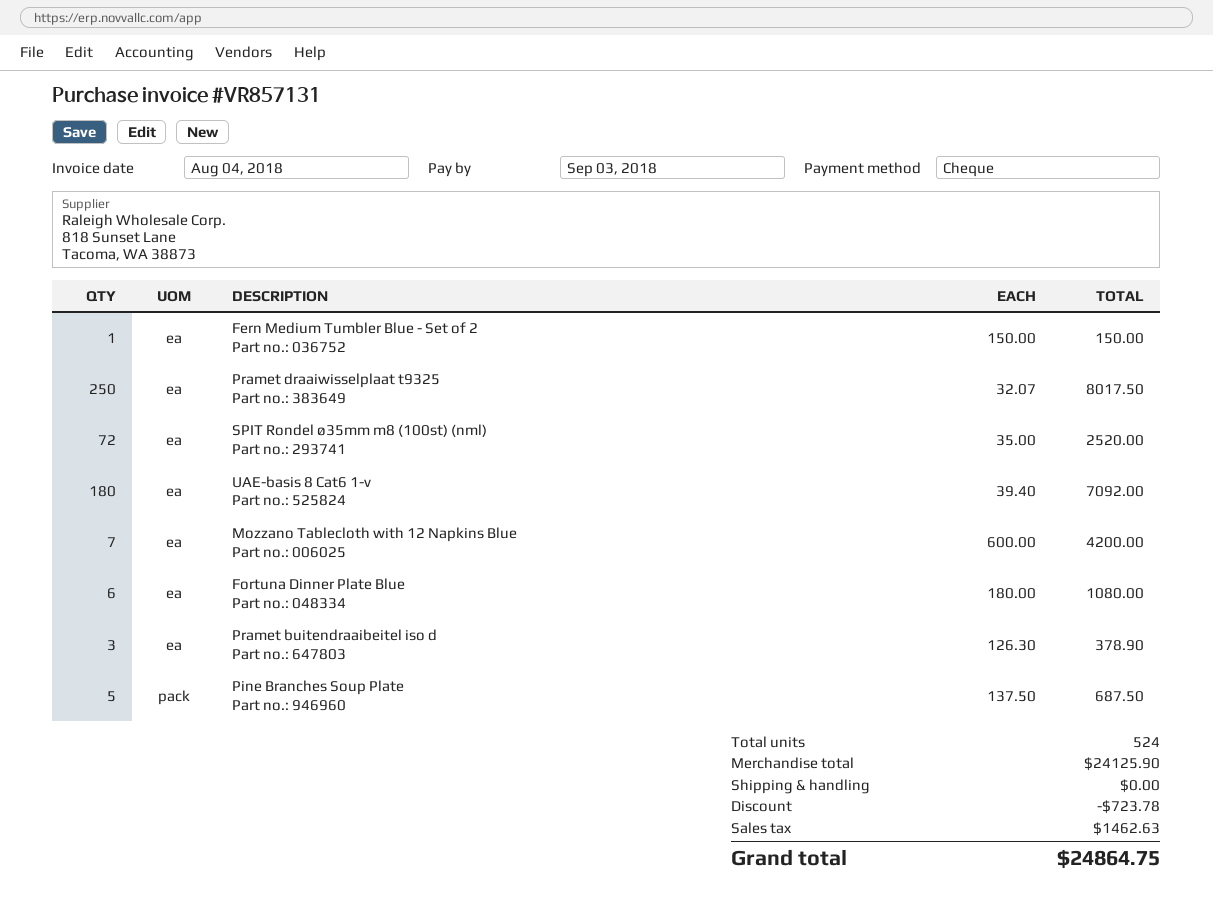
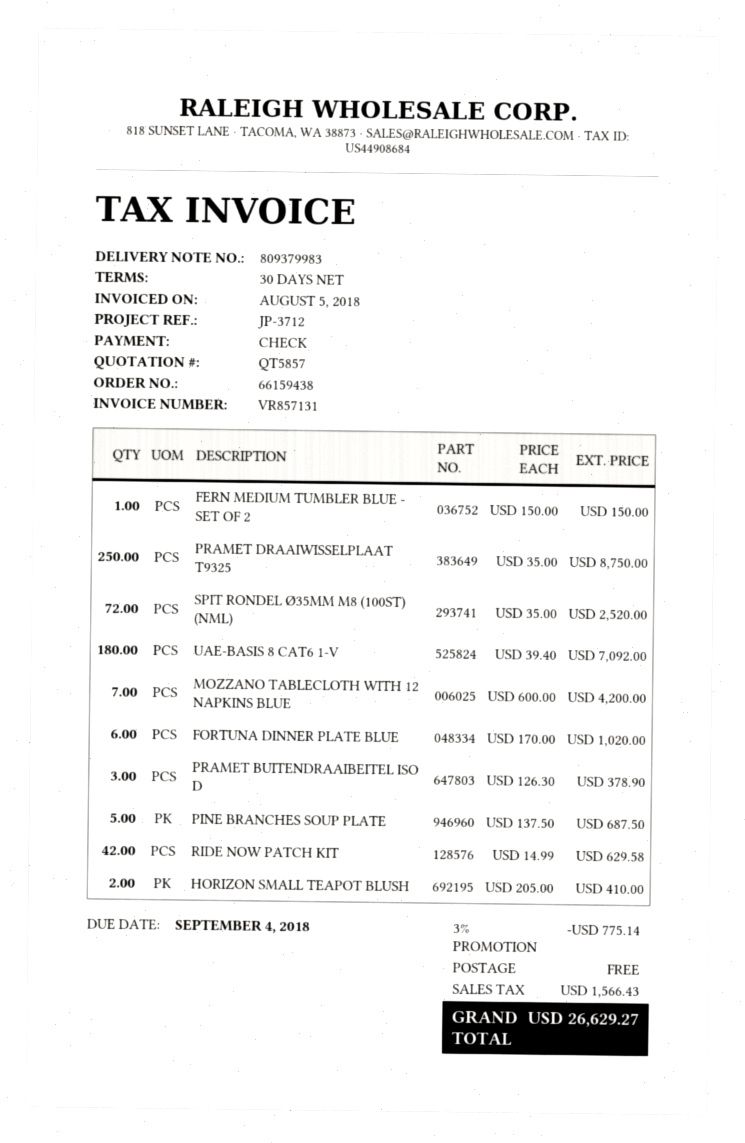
invoice date: 2018-08-04 -> 2018-08-05
due date: 2018-09-03 -> 2018-09-04
Pramet draaiwisselplaat t9325: 250 x 32.07 = 8017.50 -> 250 x 35.00 = 8750.00
Fortuna Dinner Plate Blue: 6 x 180.00 = 1080.00 -> 6 x 170.00 = 1020.00
RIDE NOW PATCH KIT: none -> 42 x 14.99 = 629.58
HORIZON SMALL TEAPOT BLUSH: none -> 2 x 205.00 = 410.00
discount: 723.78 -> 775.14
tax: 1462.63 -> 1566.43
total: 24864.75 -> 26629.27

